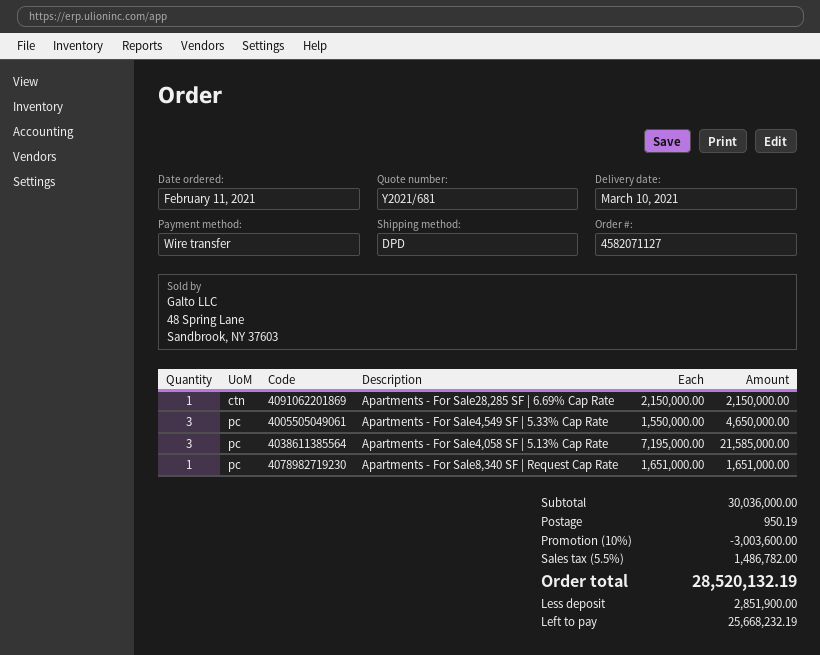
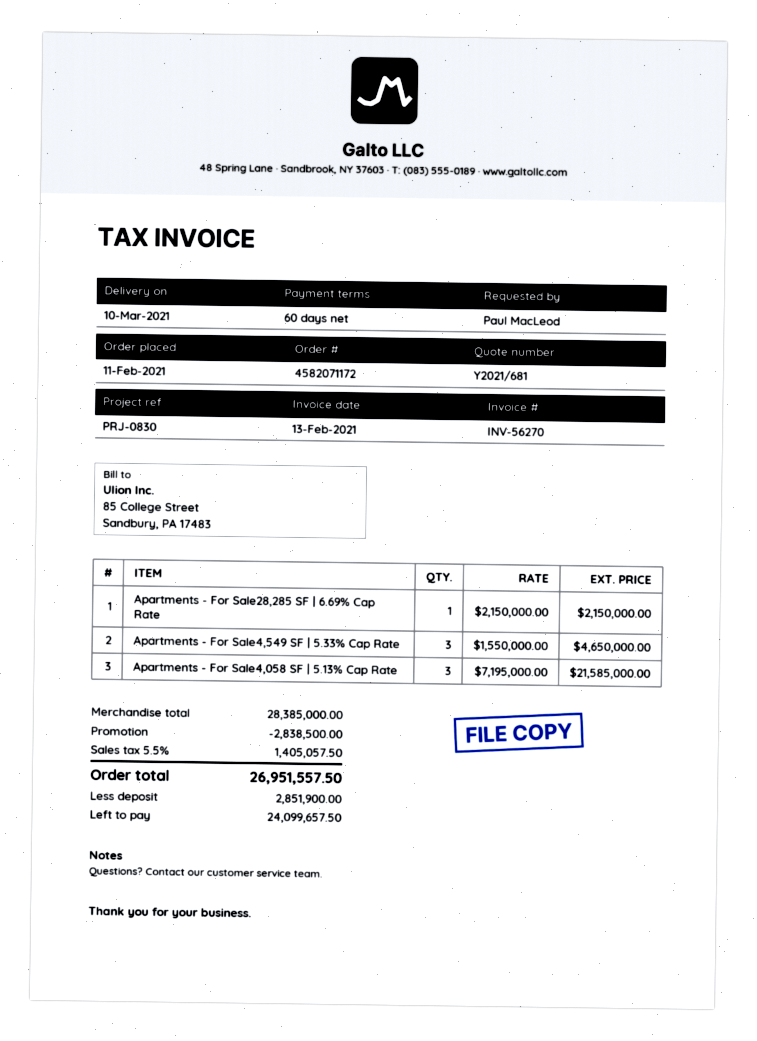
order number: 4582071127 -> 4582071172
Apartments - For Sale8,340 SF | Request Cap Rate: 1 x 1651000.00 = 1651000.00 -> none
subtotal: 30036000.00 -> 28385000.00
discount: 3003600.00 -> 2838500.00
shipping: 950.19 -> none
tax: 5.5% = 1486782.00 -> 5.5% = 1405057.50
total: 28520132.19 -> 26951557.50
balance: 25668232.19 -> 24099657.50

